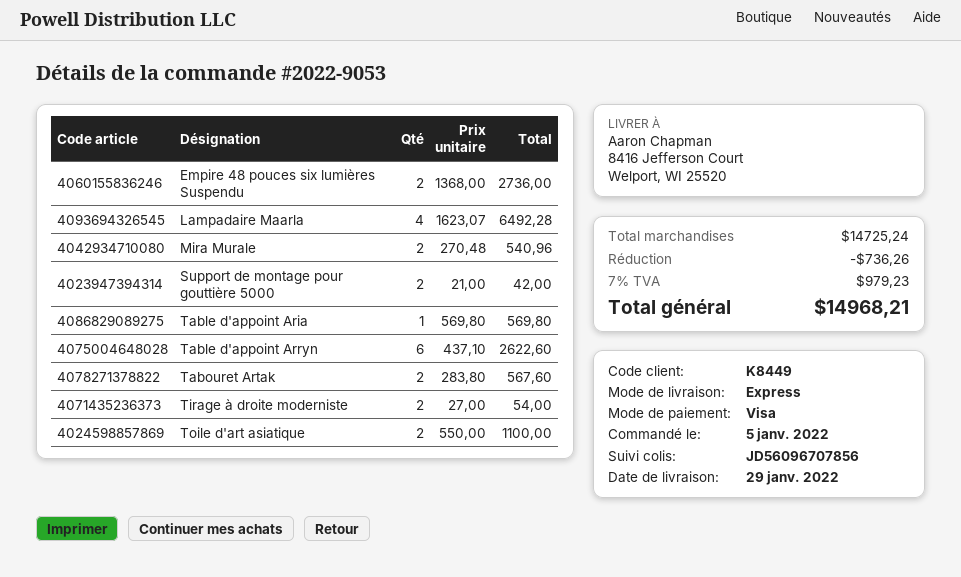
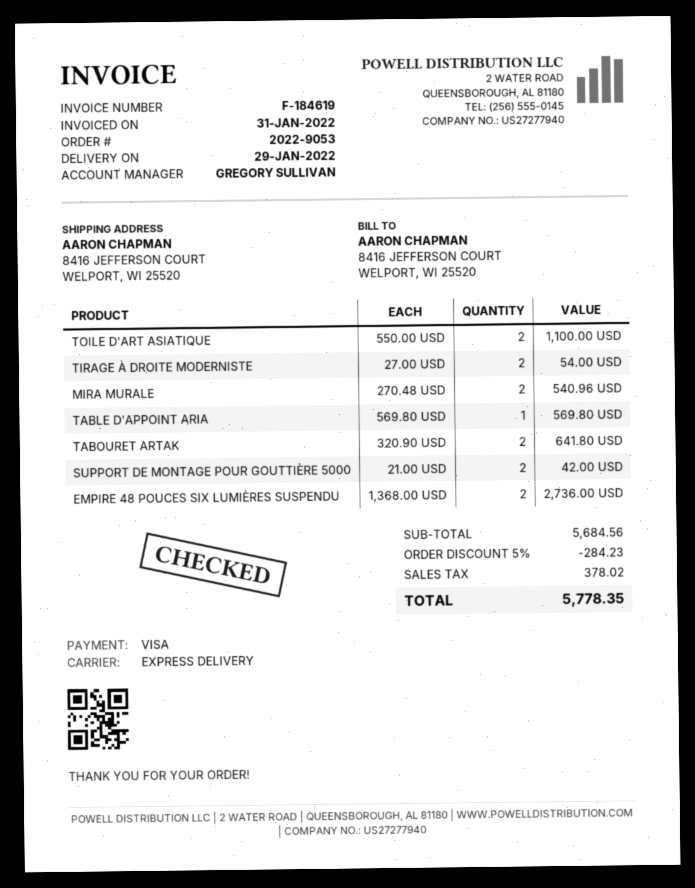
Lampadaire Maarla: 4 x 1623.07 = 6492.28 -> none
Table d'appoint Arryn: 6 x 437.10 = 2622.60 -> none
Tabouret Artak: 2 x 283.80 = 567.60 -> 2 x 320.90 = 641.80
subtotal: 14725.24 -> 5684.56
discount: 736.26 -> 284.23
tax: 979.23 -> 378.02
total: 14968.21 -> 5778.35

